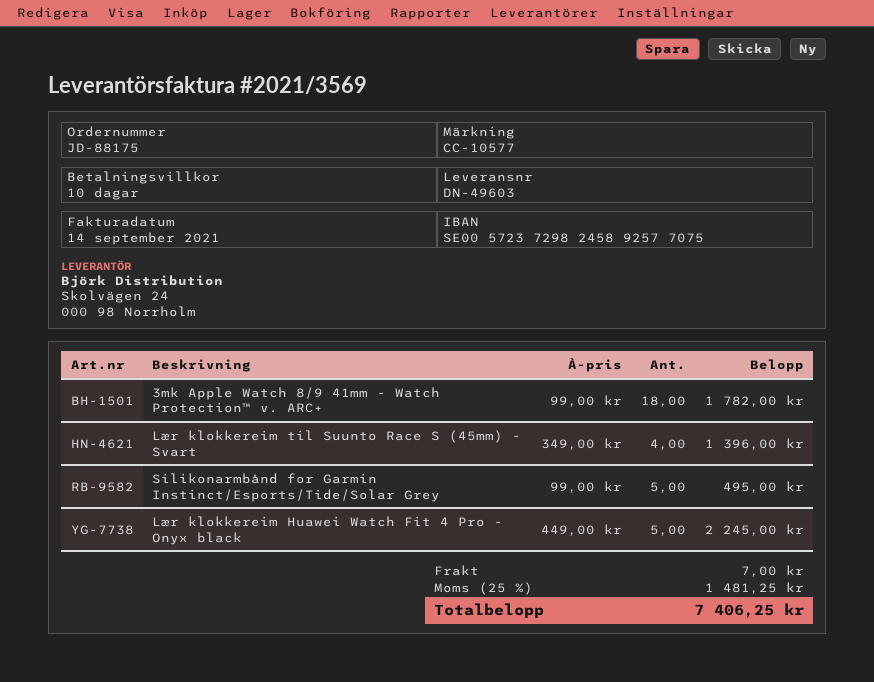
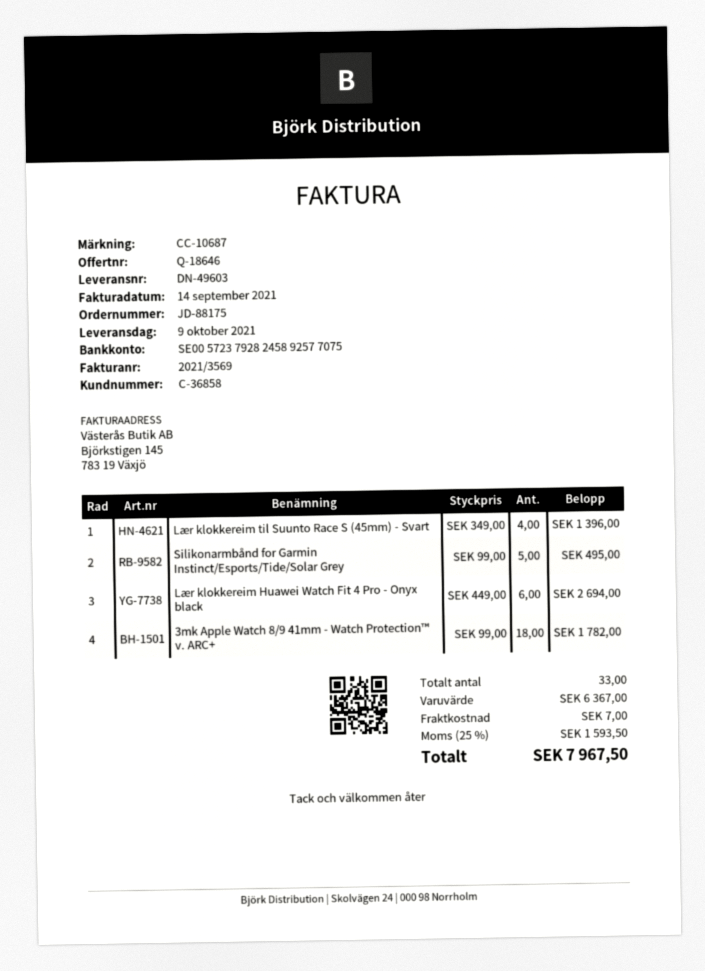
reference: CC-10577 -> CC-10687
bank account: SE0057237298245892577075 -> SE0057237928245892577075
Lær klokkereim Huawei Watch Fit 4 Pro - Onyx black: 5 x 449.00 = 2245.00 -> 6 x 449.00 = 2694.00
tax: 25% = 1481.25 -> 25% = 1593.50
total: 7406.25 -> 7967.50

